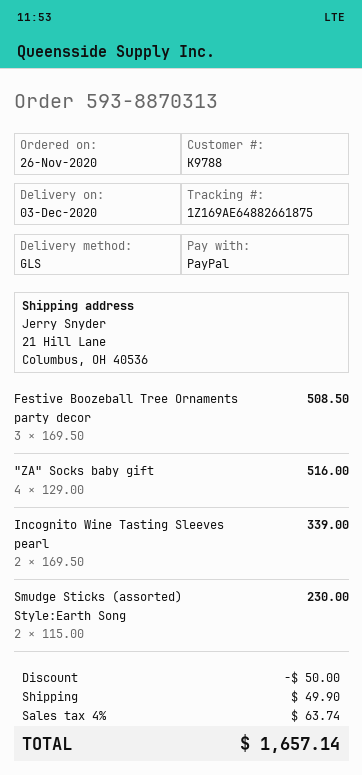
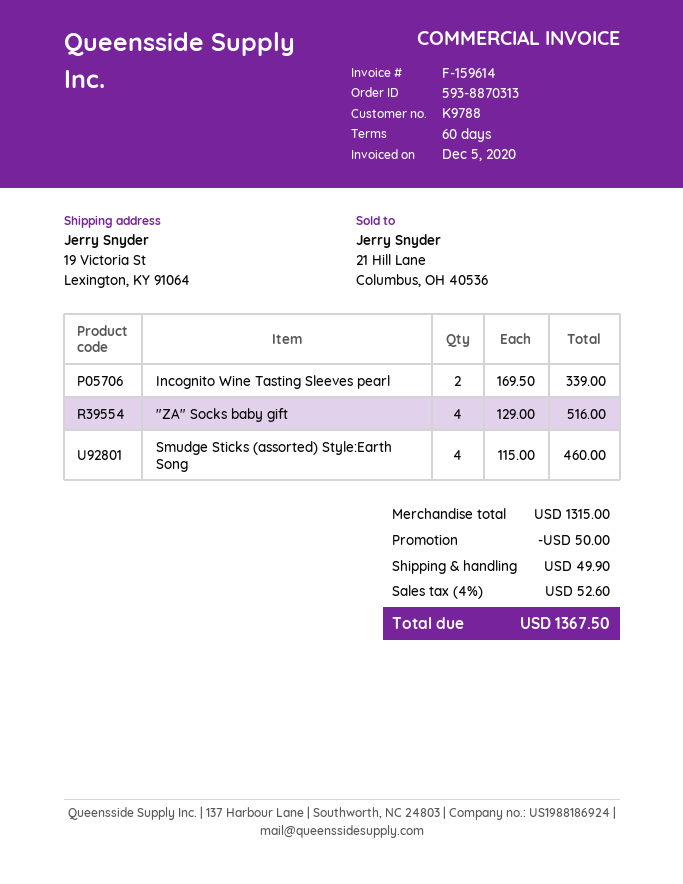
ship to: 21 Hill Lane, Columbus, OH 40536 -> 19 Victoria St, Lexington, KY 91064
Festive Boozeball Tree Ornaments party decor: 3 x 169.50 = 508.50 -> none
Smudge Sticks (assorted) Style:Earth Song: 2 x 115.00 = 230.00 -> 4 x 115.00 = 460.00
tax: 4% = 63.74 -> 4% = 52.60
total: 1657.14 -> 1367.50

